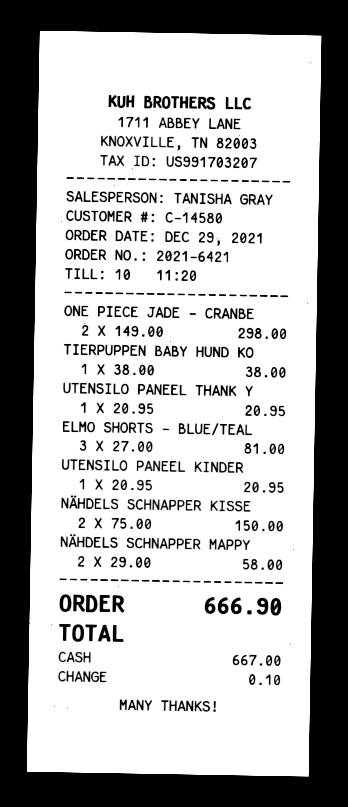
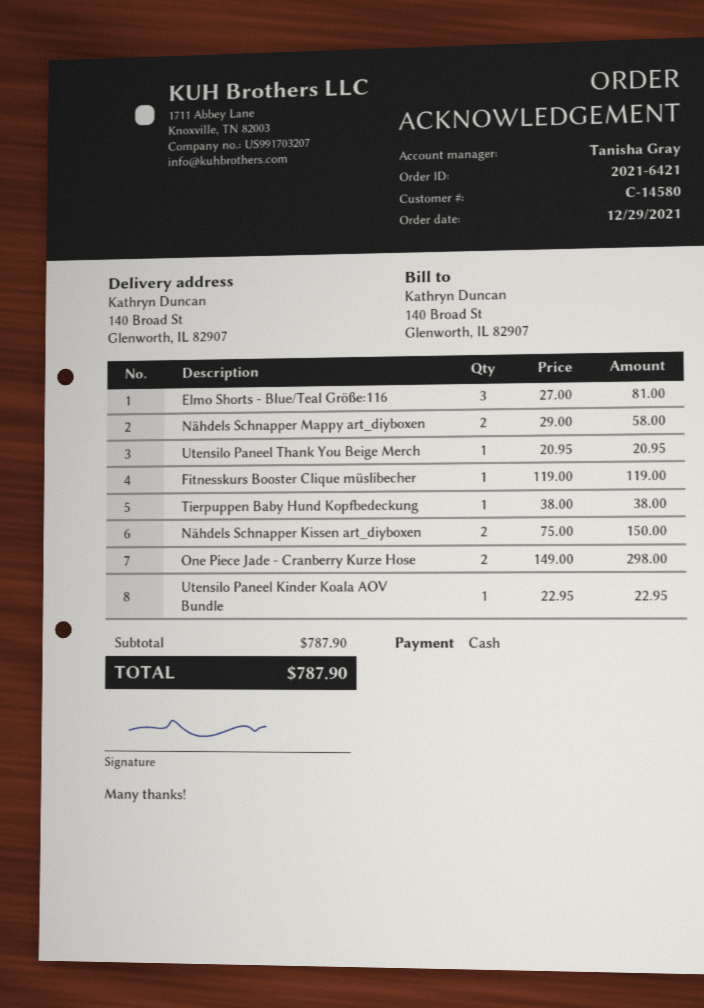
UTENSILO PANEEL KINDER: 1 x 20.95 = 20.95 -> 1 x 22.95 = 22.95
Fitnesskurs Booster Clique müslibecher: none -> 1 x 119.00 = 119.00
total: 666.90 -> 787.90

